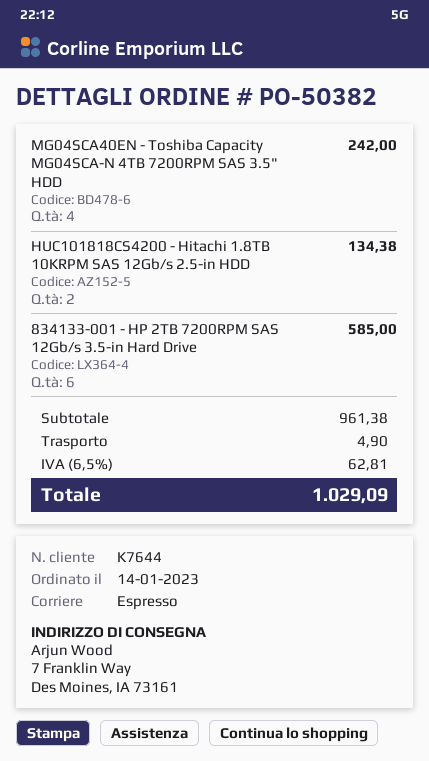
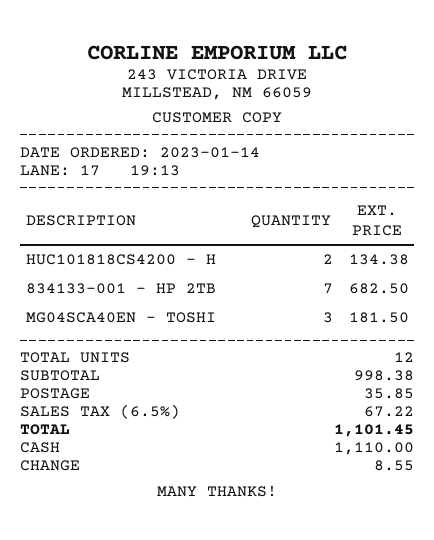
MG04SCA40EN - Toshiba Capacity MG04SCA-N 4TB 7200RPM SAS 3.5" HDD: 4 for 242.00 -> 3 for 181.50
834133-001 - HP 2TB 7200RPM SAS 12Gb/s 3.5-in Hard Drive: 6 for 585.00 -> 7 for 682.50
subtotal: 961.38 -> 998.38
shipping: 4.90 -> 35.85
tax: 6.5% = 62.81 -> 6.5% = 67.22
total: 1029.09 -> 1101.45

